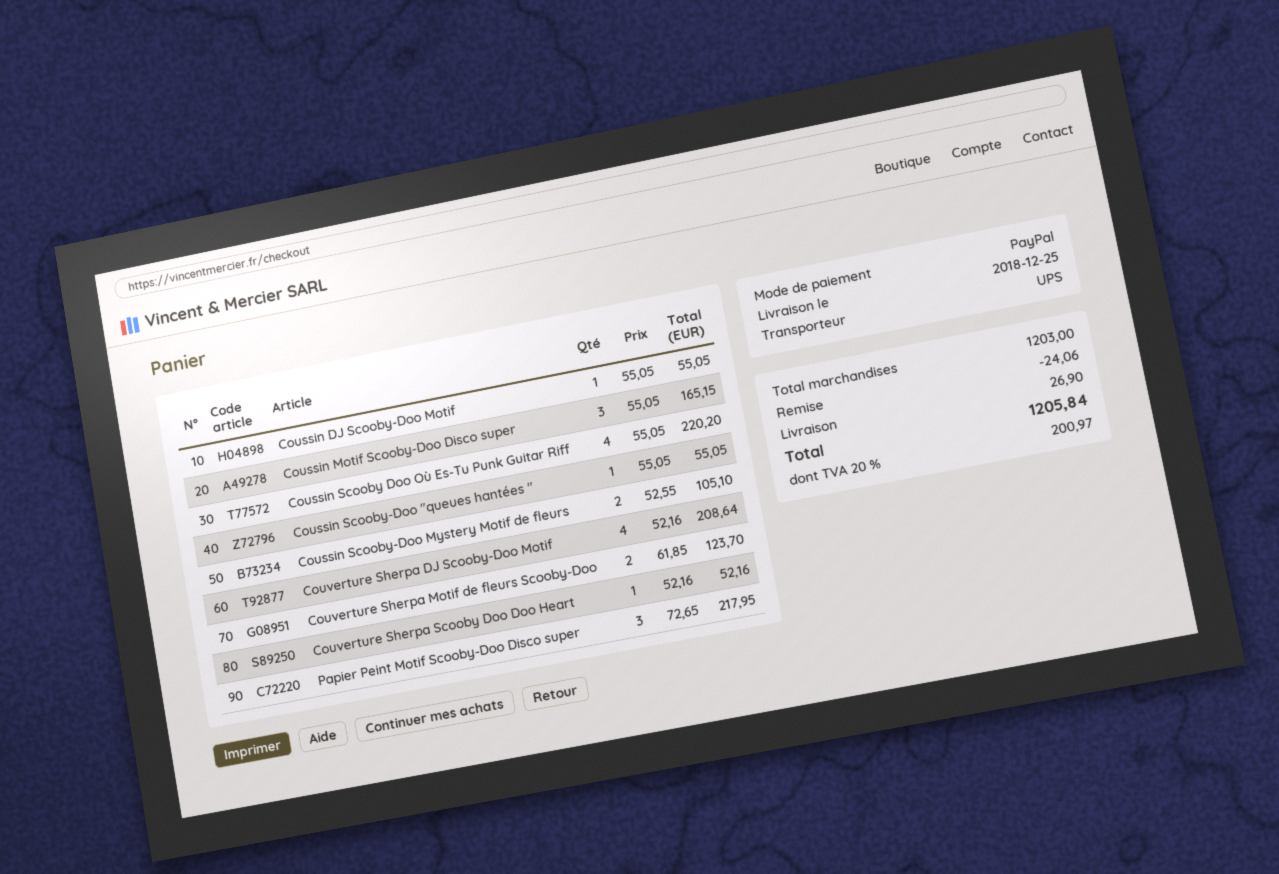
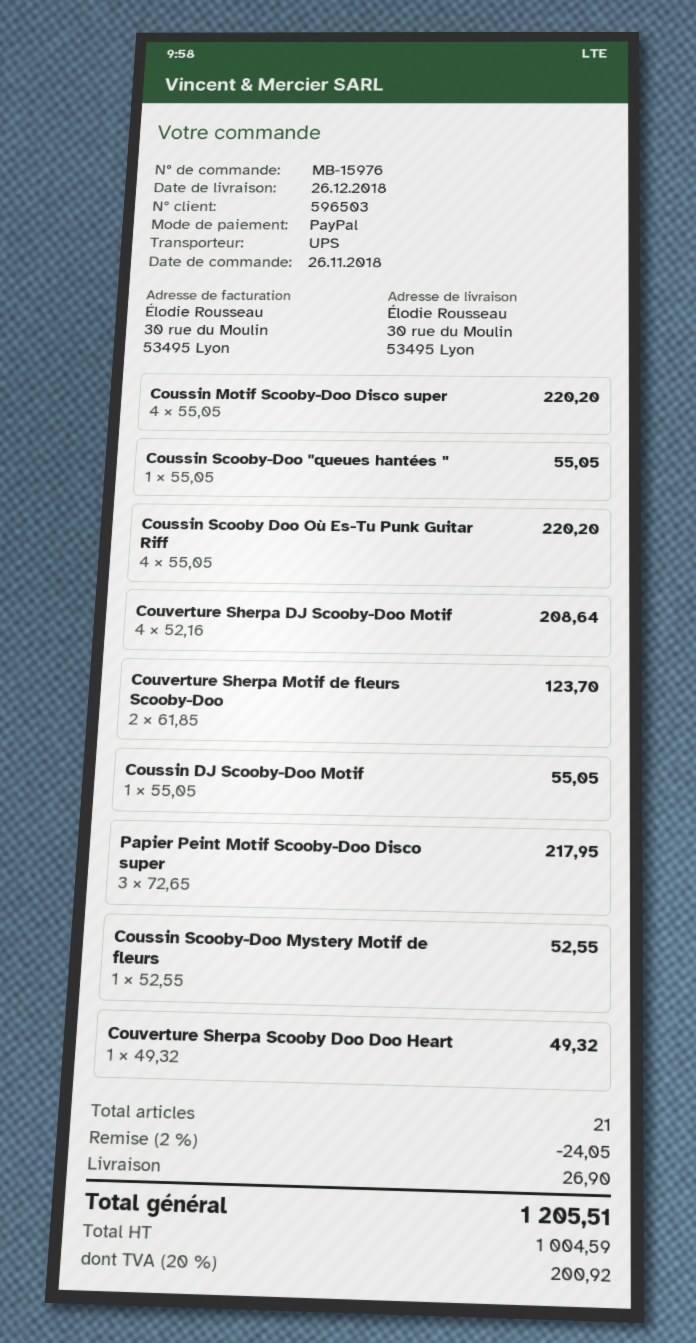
delivery date: 2018-12-25 -> 2018-12-26
Coussin Motif Scooby-Doo Disco super: 3 x 55.05 = 165.15 -> 4 x 55.05 = 220.20
Coussin Scooby-Doo Mystery Motif de fleurs: 2 x 52.55 = 105.10 -> 1 x 52.55 = 52.55
Couverture Sherpa Scooby Doo Doo Heart: 1 x 52.16 = 52.16 -> 1 x 49.32 = 49.32
discount: 24.06 -> 24.05
tax: 20% = 200.97 -> 20% = 200.92
total: 1205.84 -> 1205.51

